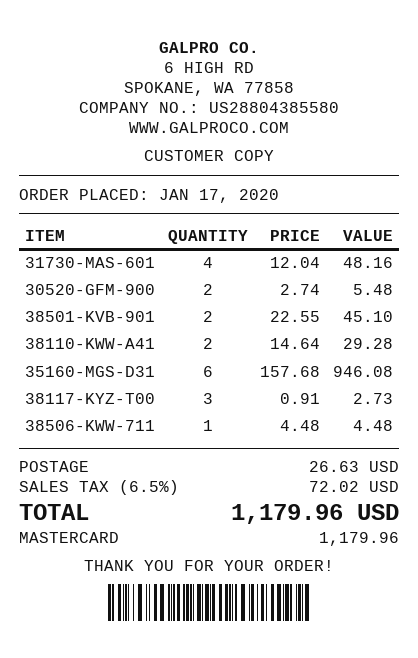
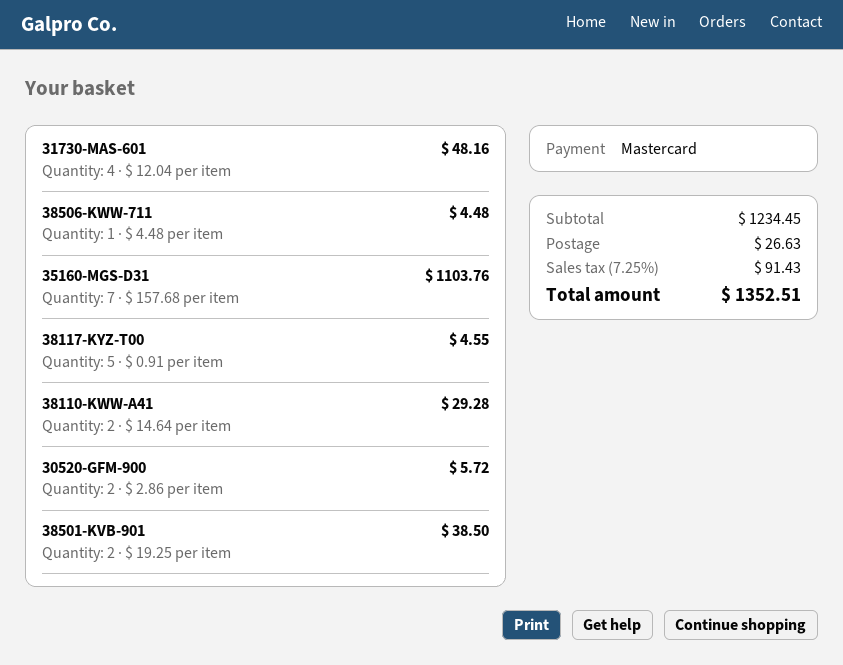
30520-GFM-900: 2 x 2.74 = 5.48 -> 2 x 2.86 = 5.72
38501-KVB-901: 2 x 22.55 = 45.10 -> 2 x 19.25 = 38.50
35160-MGS-D31: 6 x 157.68 = 946.08 -> 7 x 157.68 = 1103.76
38117-KYZ-T00: 3 x 0.91 = 2.73 -> 5 x 0.91 = 4.55
tax: 6.5% = 72.02 -> 7.25% = 91.43
total: 1179.96 -> 1352.51

